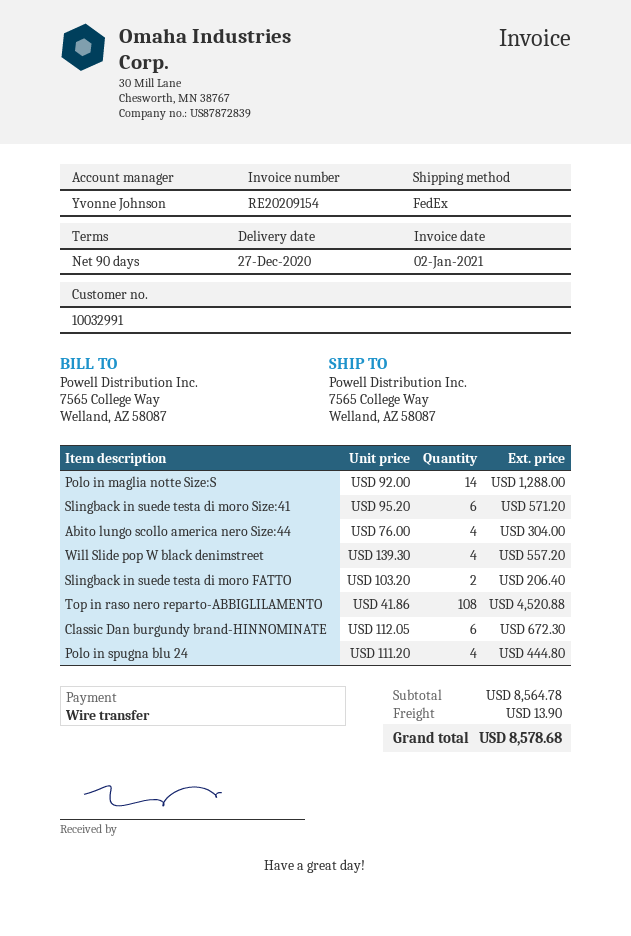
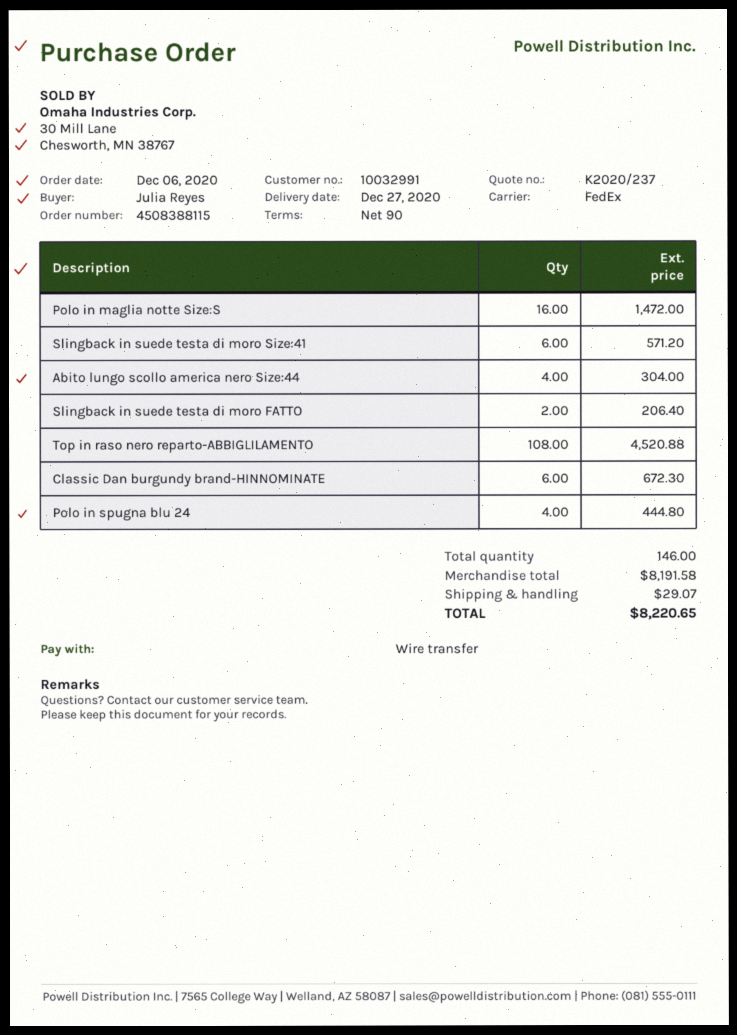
Polo in maglia notte Size:S: 14 for 1288.00 -> 16 for 1472.00
Will Slide pop W black denimstreet: 4 for 557.20 -> none
subtotal: 8564.78 -> 8191.58
shipping: 13.90 -> 29.07
total: 8578.68 -> 8220.65

